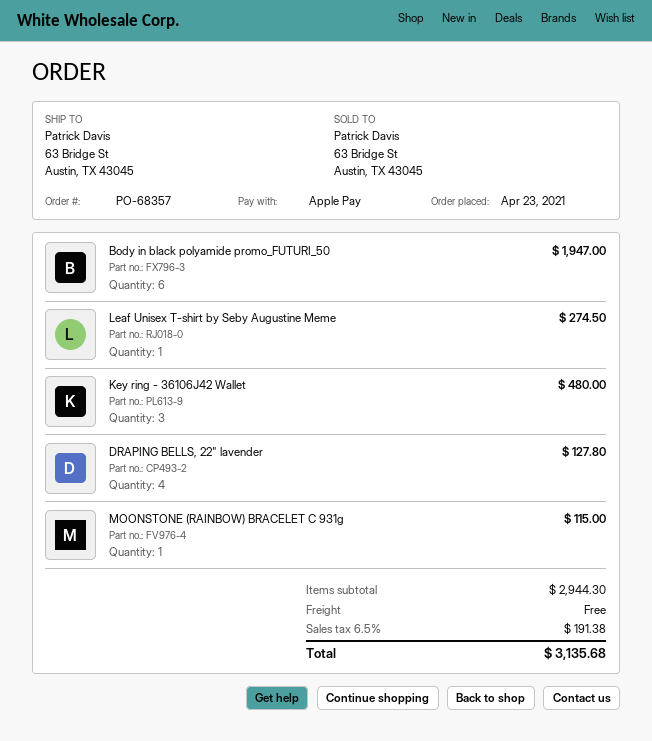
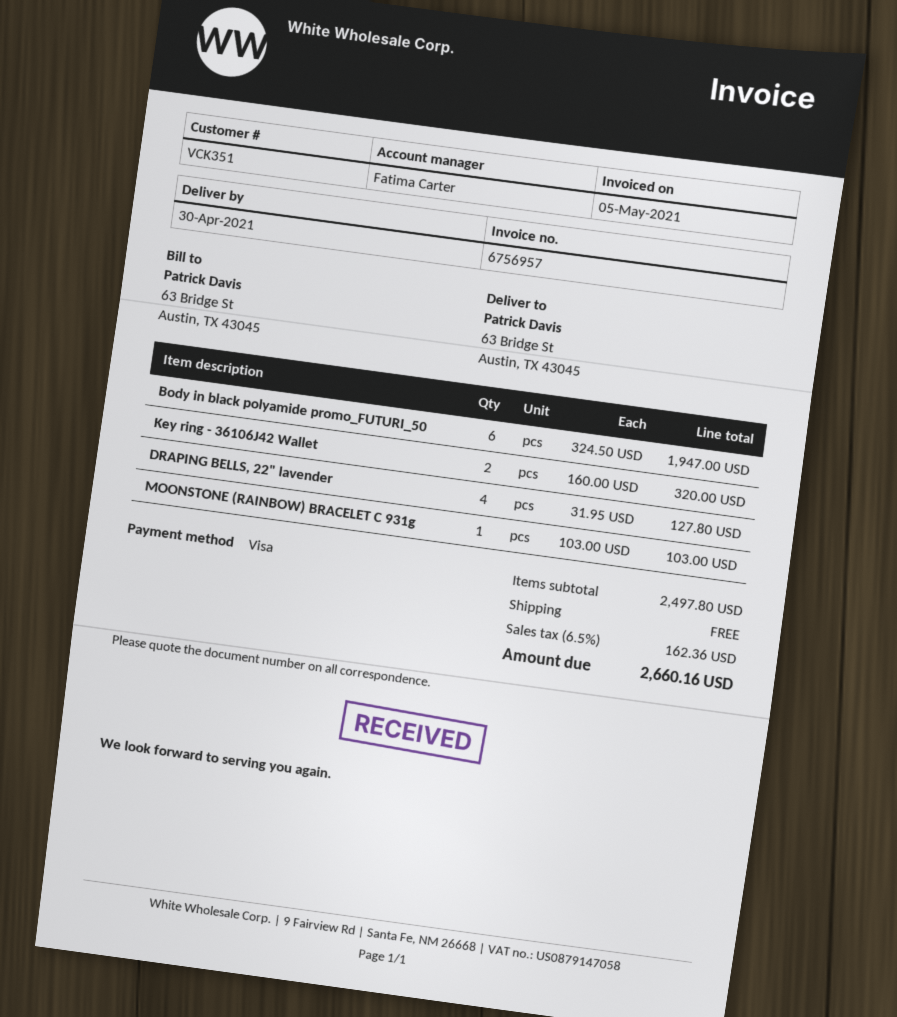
payment method: Apple Pay -> Visa
Leaf Unisex T-shirt by Seby Augustine Meme: 1 for 274.50 -> none
Key ring - 36106J42 Wallet: 3 for 480.00 -> 2 for 320.00
MOONSTONE (RAINBOW) BRACELET C 931g: 1 for 115.00 -> 1 for 103.00
subtotal: 2944.30 -> 2497.80
tax: 6.5% = 191.38 -> 6.5% = 162.36
total: 3135.68 -> 2660.16

